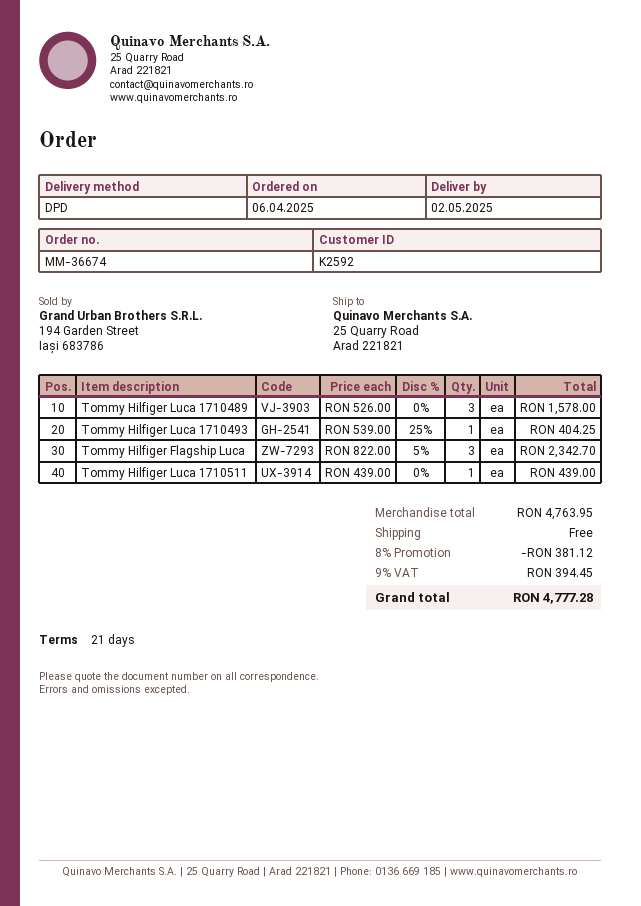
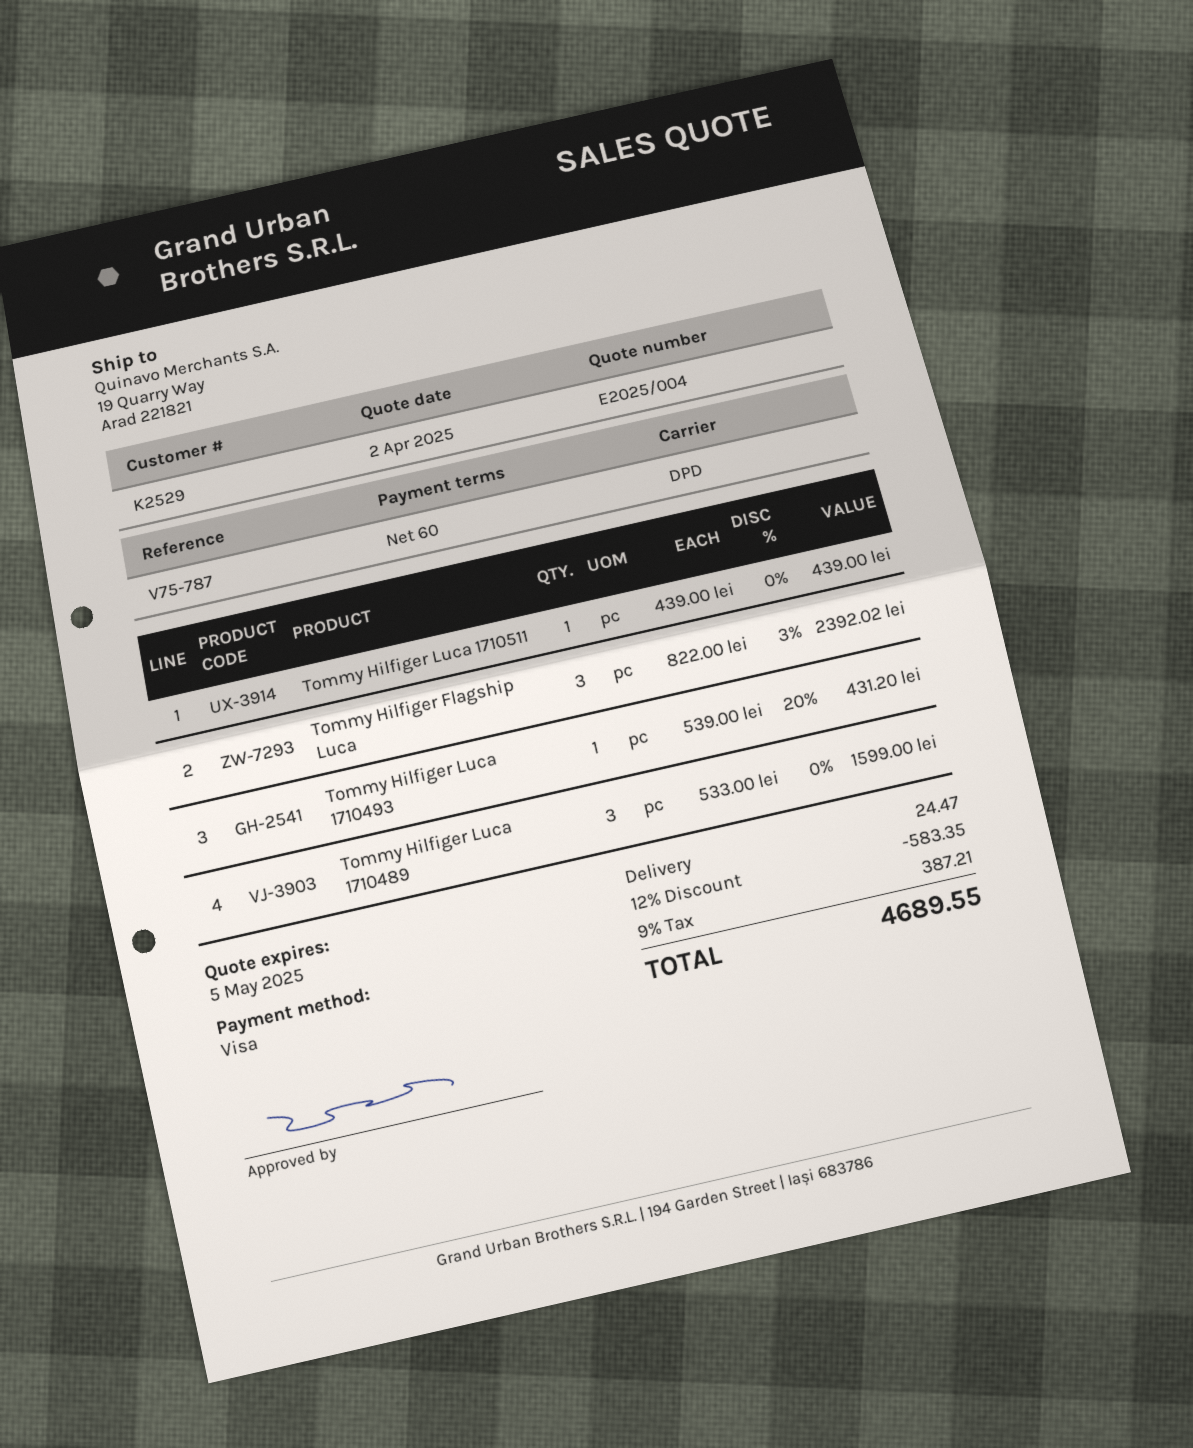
payment terms: 21 days -> 60 days
customer number: K2592 -> K2529
ship to: 25 Quarry Road, Arad 221821 -> 19 Quarry Way, Arad 221821
Tommy Hilfiger Luca 1710489: 3 x 526.00 = 1578.00 -> 3 x 533.00 = 1599.00
Tommy Hilfiger Luca 1710493: 1 x 539.00 - 25% = 404.25 -> 1 x 539.00 - 20% = 431.20
Tommy Hilfiger Flagship Luca: 3 x 822.00 - 5% = 2342.70 -> 3 x 822.00 - 3% = 2392.02
discount: 8% = 381.12 -> 12% = 583.35
shipping: 0.00 -> 24.47
tax: 9% = 394.45 -> 9% = 387.21
total: 4777.28 -> 4689.55

